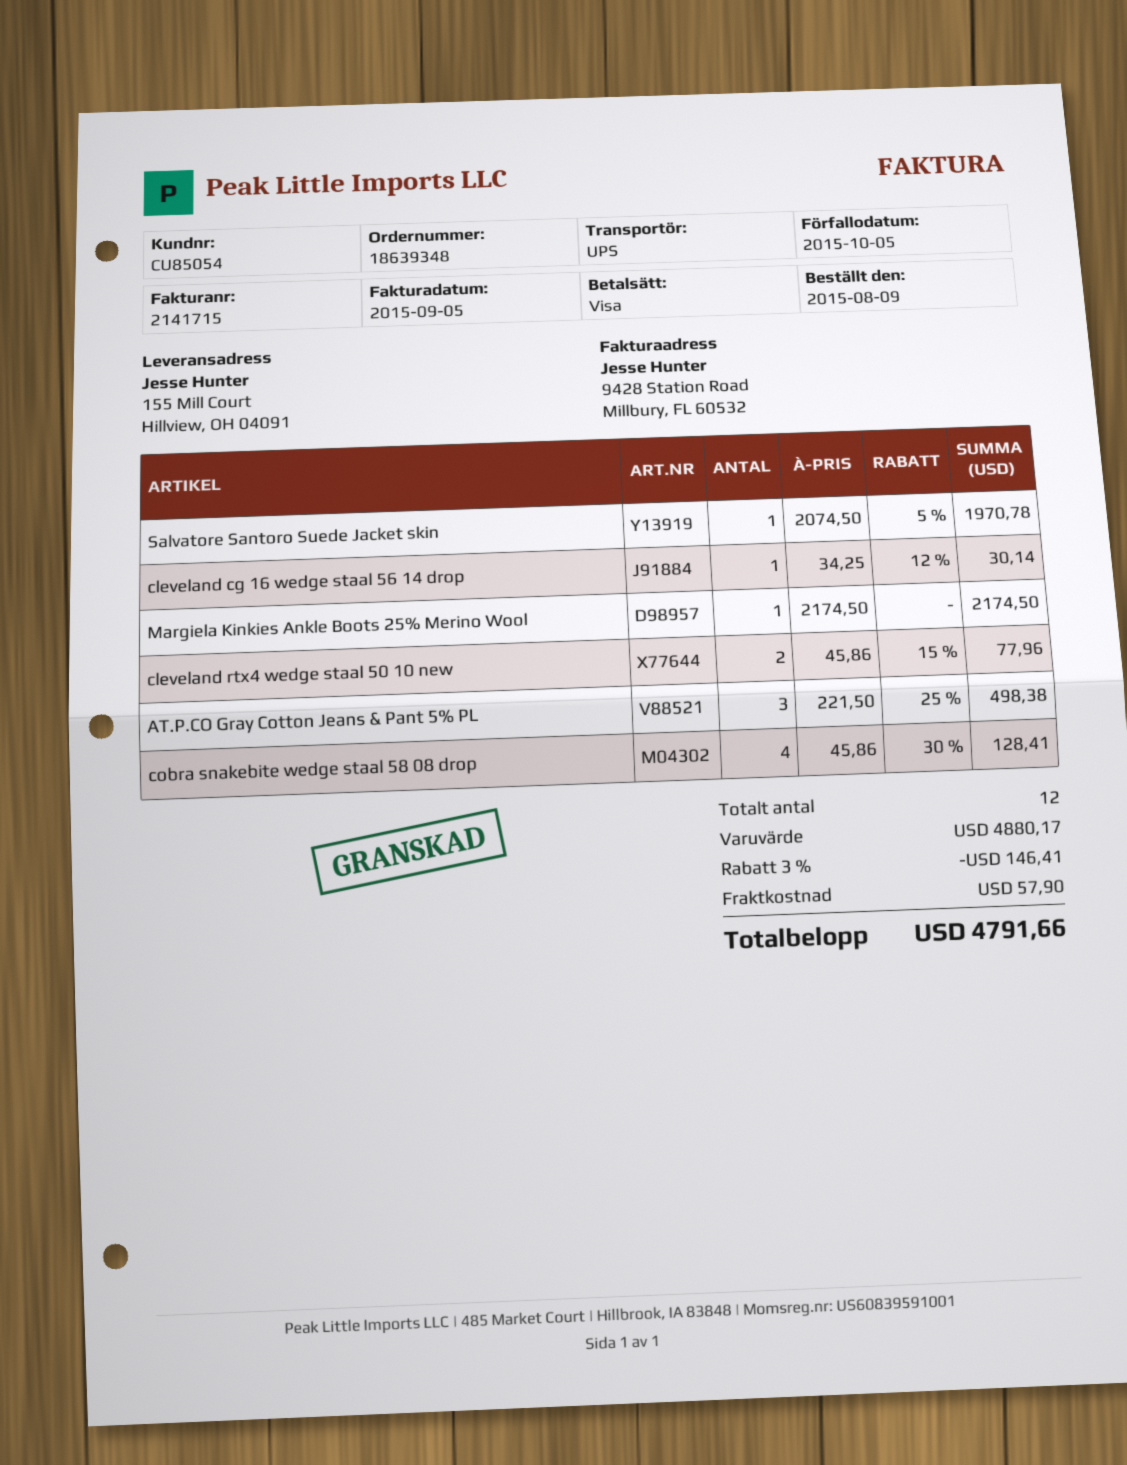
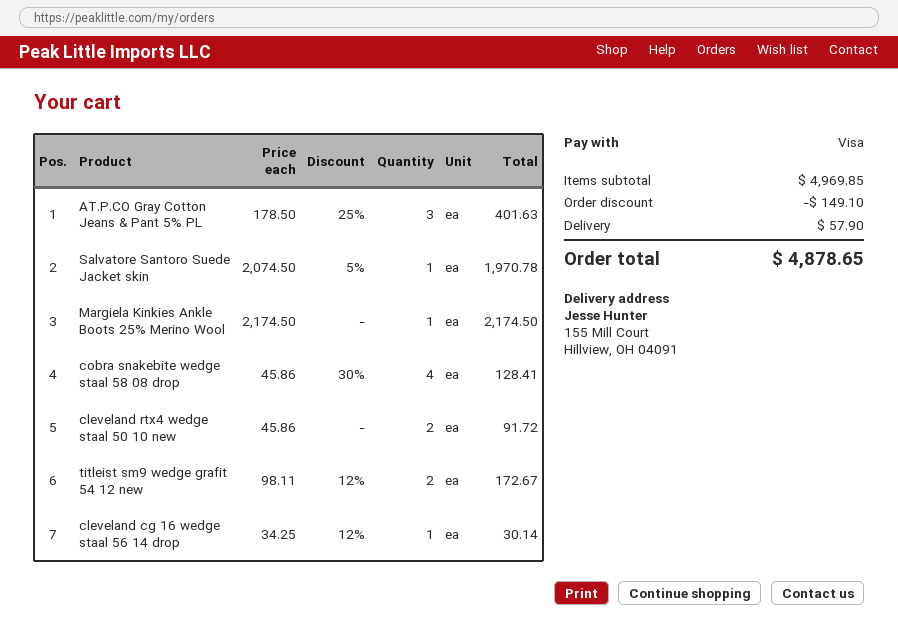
cleveland rtx4 wedge staal 50 10 new: 2 x 45.86 - 15% = 77.96 -> 2 x 45.86 = 91.72
AT.P.CO Gray Cotton Jeans & Pant 5% PL: 3 x 221.50 - 25% = 498.38 -> 3 x 178.50 - 25% = 401.63
titleist sm9 wedge grafit 54 12 new: none -> 2 x 98.11 - 12% = 172.67
subtotal: 4880.17 -> 4969.85
discount: 146.41 -> 149.10
total: 4791.66 -> 4878.65

